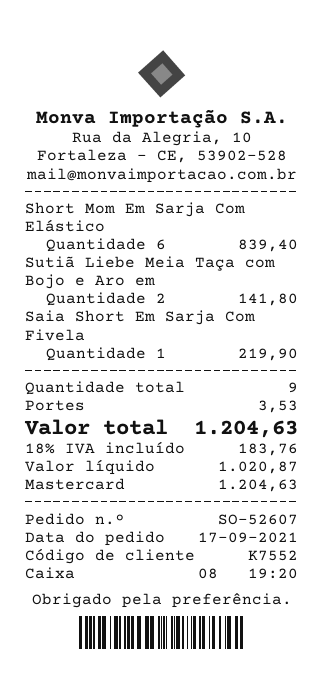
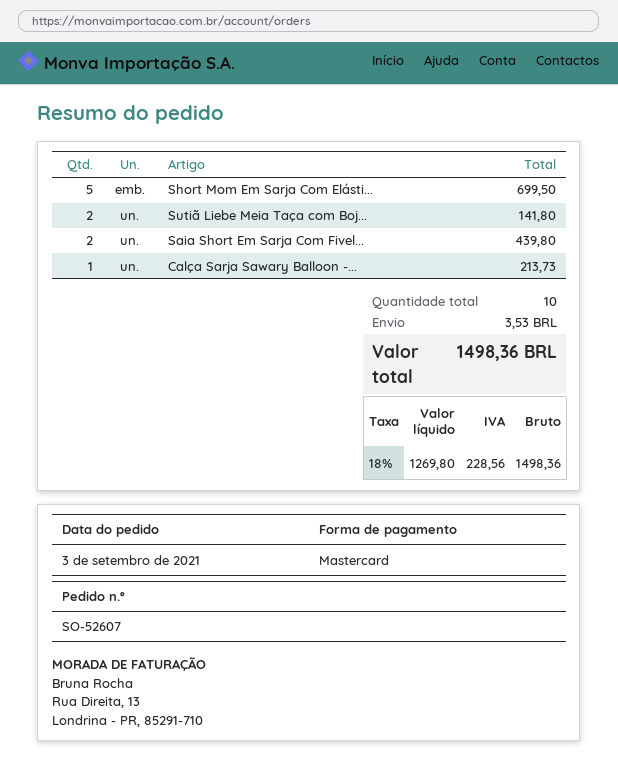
order date: 2021-09-17 -> 2021-09-03
Short Mom Em Sarja Com Elástico: 6 for 839.40 -> 5 for 699.50
Saia Short Em Sarja Com Fivela: 1 for 219.90 -> 2 for 439.80
Calça Sarja Sawary Balloon -...: none -> 1 for 213.73
total quantity: 9 -> 10
net: 1020.87 -> 1269.80
tax: 18% = 183.76 -> 18% = 228.56
total: 1204.63 -> 1498.36

